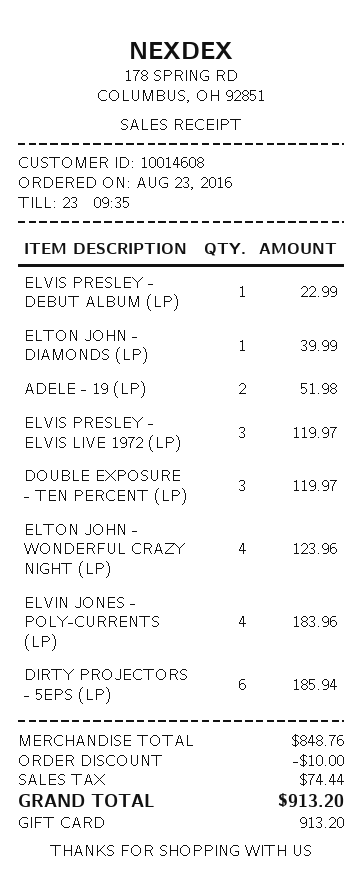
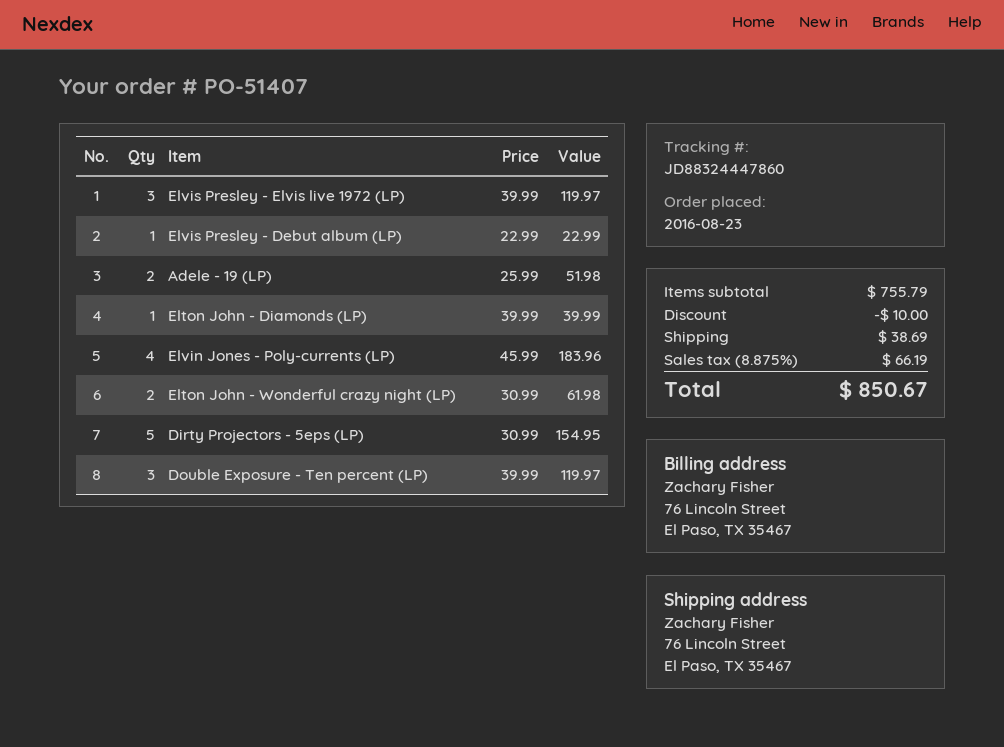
ELTON JOHN - WONDERFUL CRAZY NIGHT (LP): 4 for 123.96 -> 2 for 61.98
DIRTY PROJECTORS - 5EPS (LP): 6 for 185.94 -> 5 for 154.95
subtotal: 848.76 -> 755.79
shipping: none -> 38.69
tax: 74.44 -> 66.19
total: 913.20 -> 850.67

